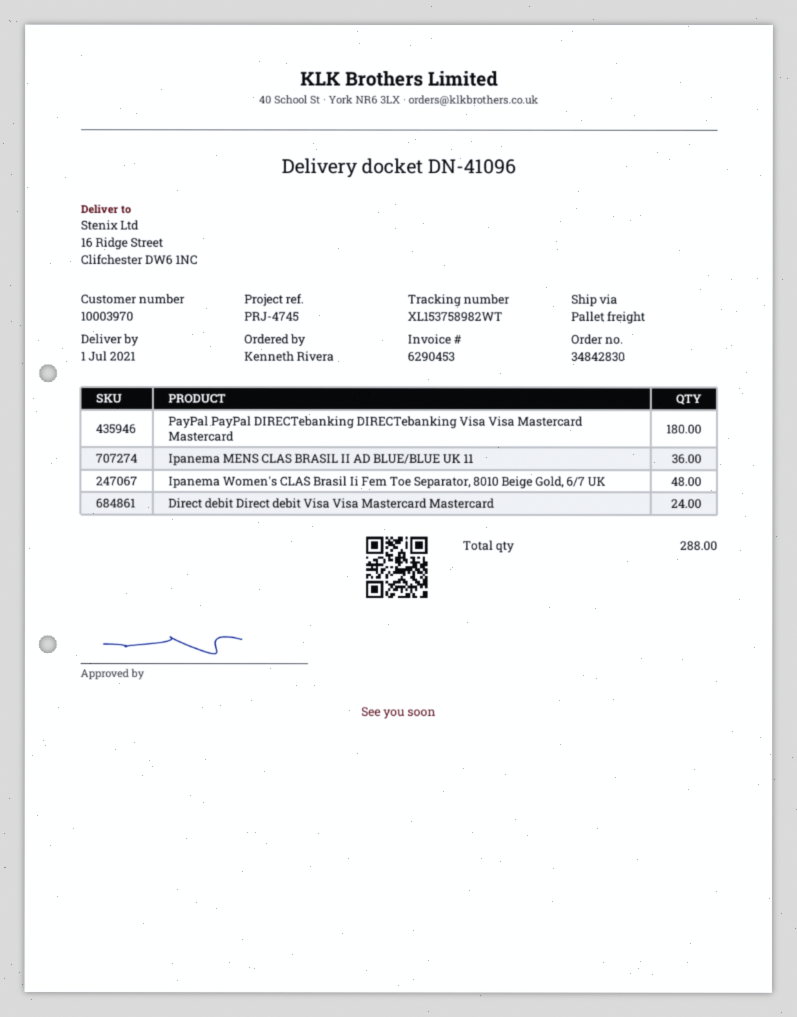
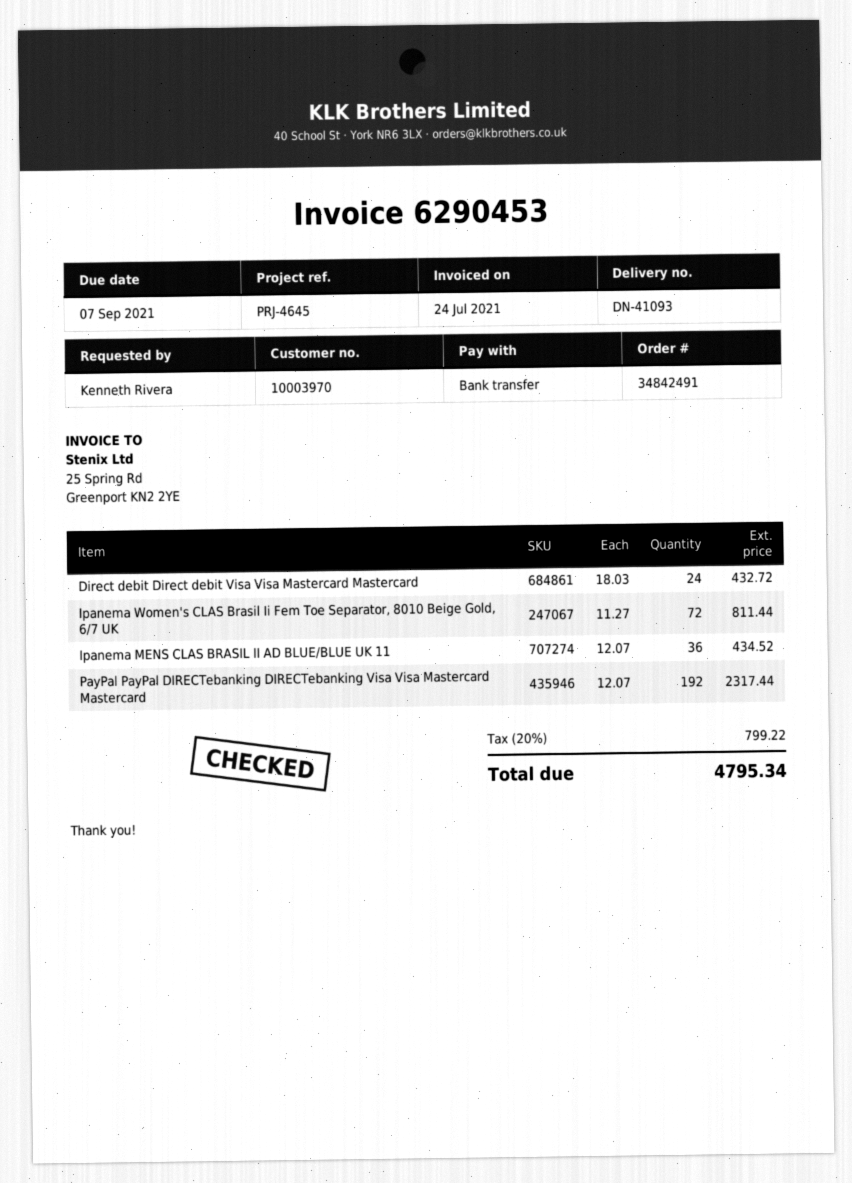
order number: 34842830 -> 34842491
delivery note number: DN-41096 -> DN-41093
reference: PRJ-4745 -> PRJ-4645
PayPal PayPal DIRECTebanking DIRECTebanking Visa Visa Mastercard Mastercard: 180 -> 192
Ipanema Women's CLAS Brasil Ii Fem Toe Separator, 8010 Beige Gold, 6/7 UK: 48 -> 72

